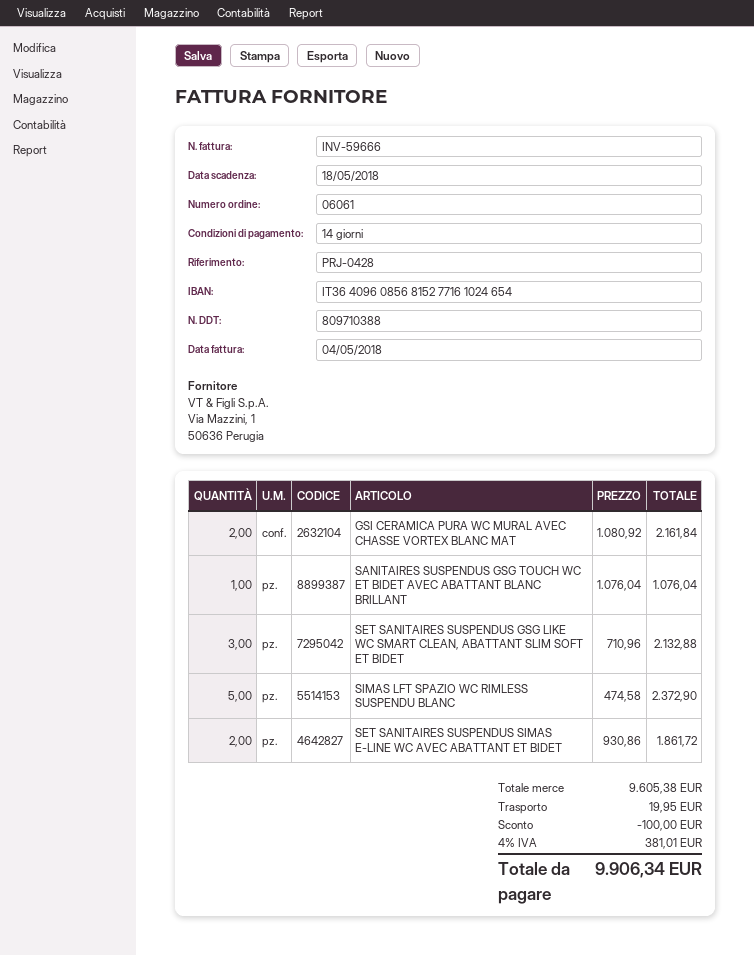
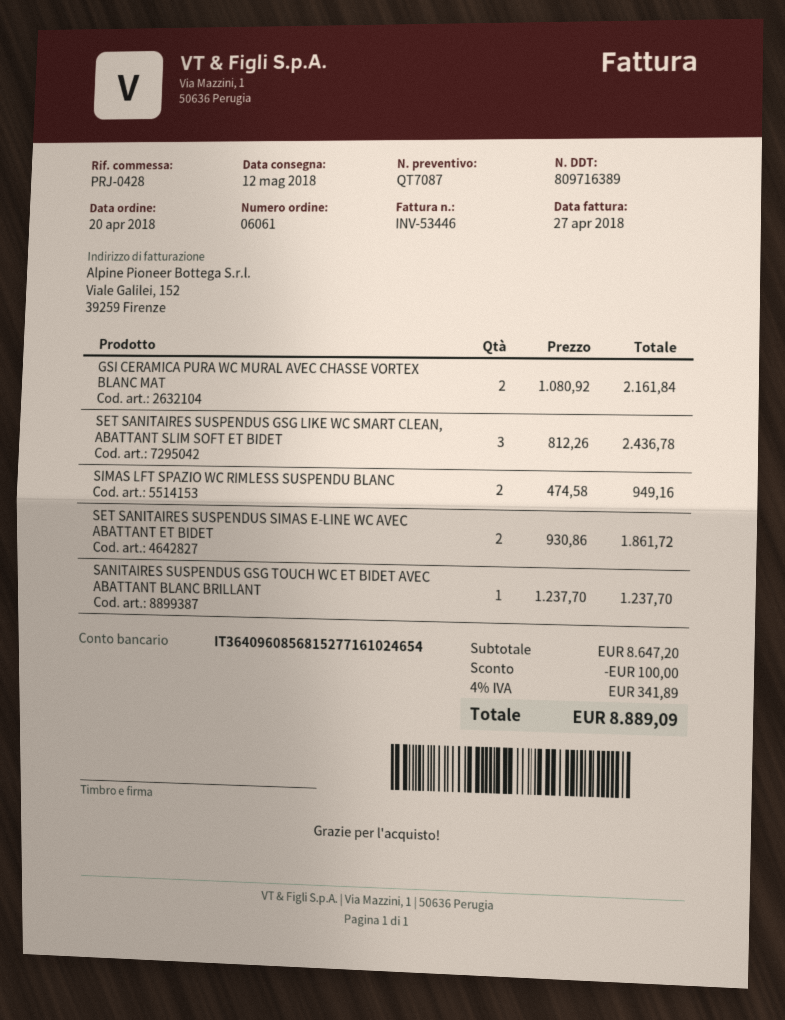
delivery note number: 809710388 -> 809716389
invoice number: INV-59666 -> INV-53446
invoice date: 2018-05-04 -> 2018-04-27
SANITAIRES SUSPENDUS GSG TOUCH WC ET BIDET AVEC ABATTANT BLANC BRILLANT: 1 x 1076.04 = 1076.04 -> 1 x 1237.70 = 1237.70
SET SANITAIRES SUSPENDUS GSG LIKE WC SMART CLEAN, ABATTANT SLIM SOFT ET BIDET: 3 x 710.96 = 2132.88 -> 3 x 812.26 = 2436.78
SIMAS LFT SPAZIO WC RIMLESS SUSPENDU BLANC: 5 x 474.58 = 2372.90 -> 2 x 474.58 = 949.16
subtotal: 9605.38 -> 8647.20
shipping: 19.95 -> none
tax: 4% = 381.01 -> 4% = 341.89
total: 9906.34 -> 8889.09

